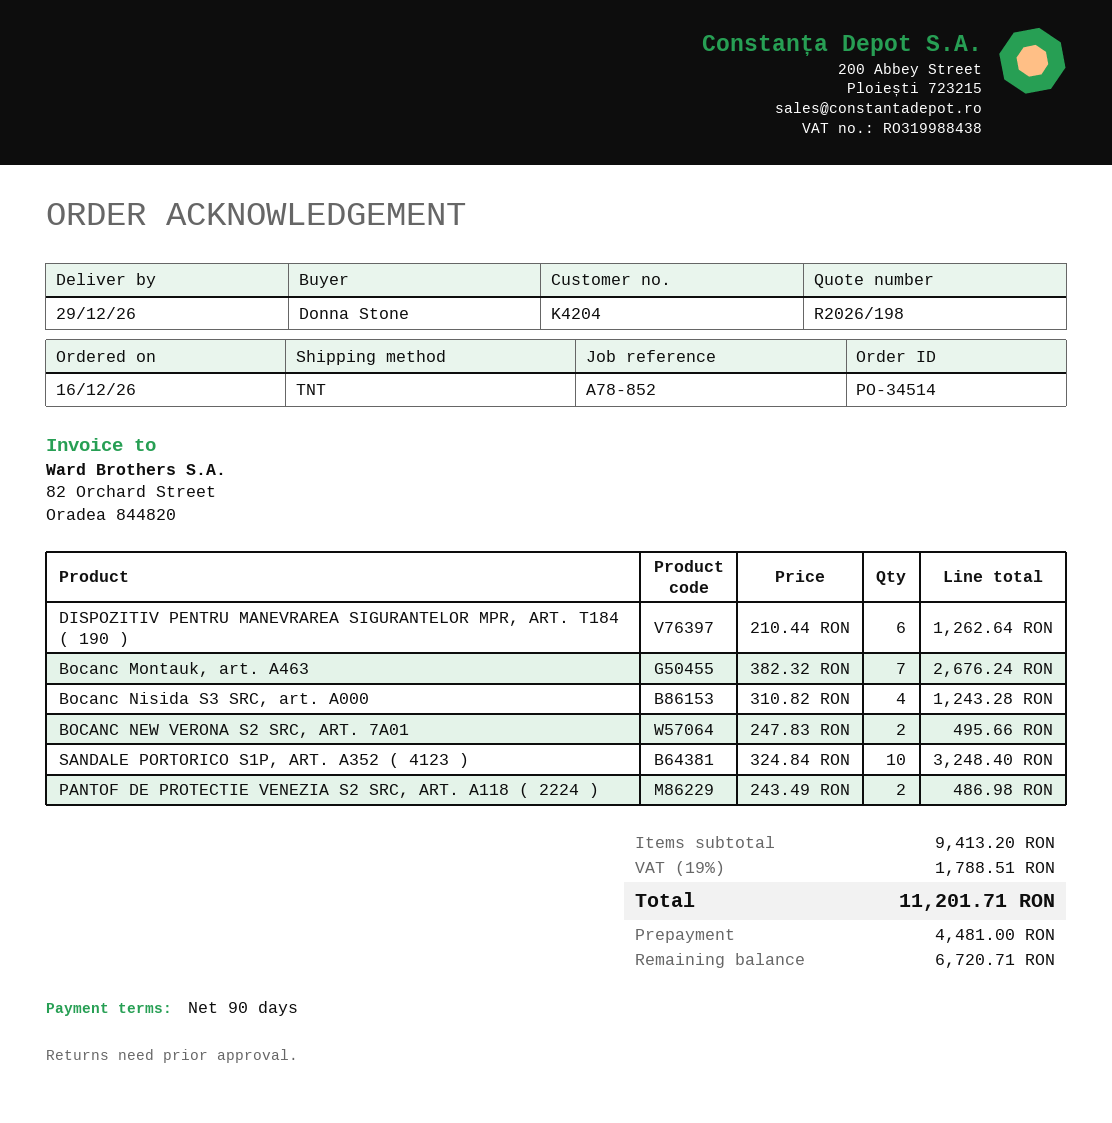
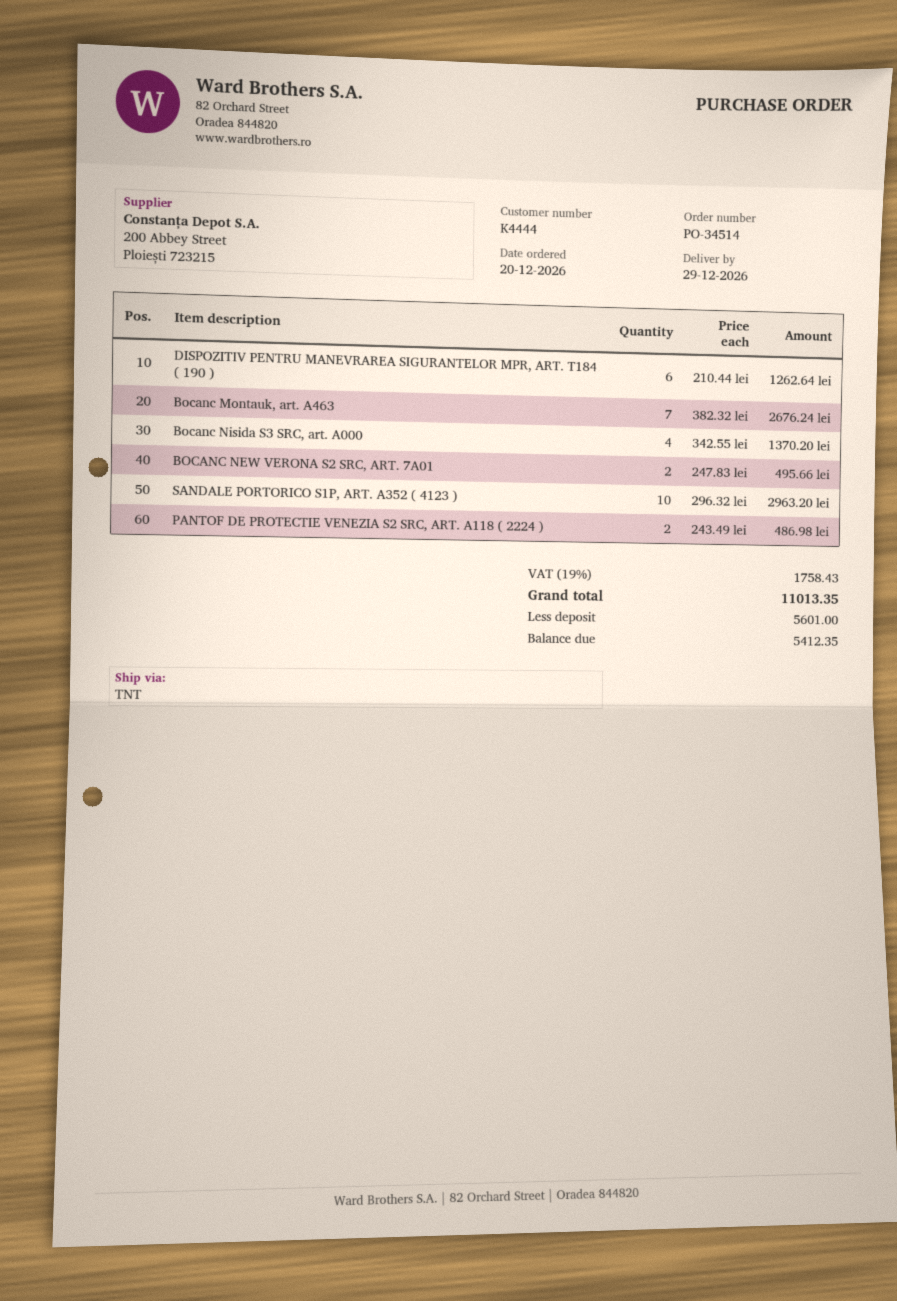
order date: 2026-12-16 -> 2026-12-20
customer number: K4204 -> K4444
Bocanc Nisida S3 SRC, art. A000: 4 x 310.82 = 1243.28 -> 4 x 342.55 = 1370.20
SANDALE PORTORICO S1P, ART. A352 ( 4123 ): 10 x 324.84 = 3248.40 -> 10 x 296.32 = 2963.20
tax: 19% = 1788.51 -> 19% = 1758.43
total: 11201.71 -> 11013.35
deposit: 4481.00 -> 5601.00
balance: 6720.71 -> 5412.35

